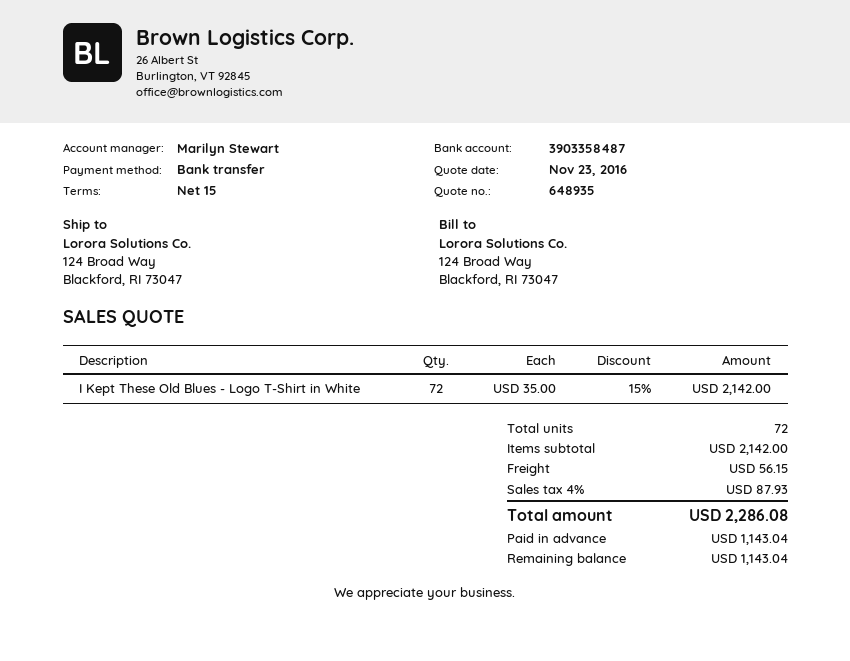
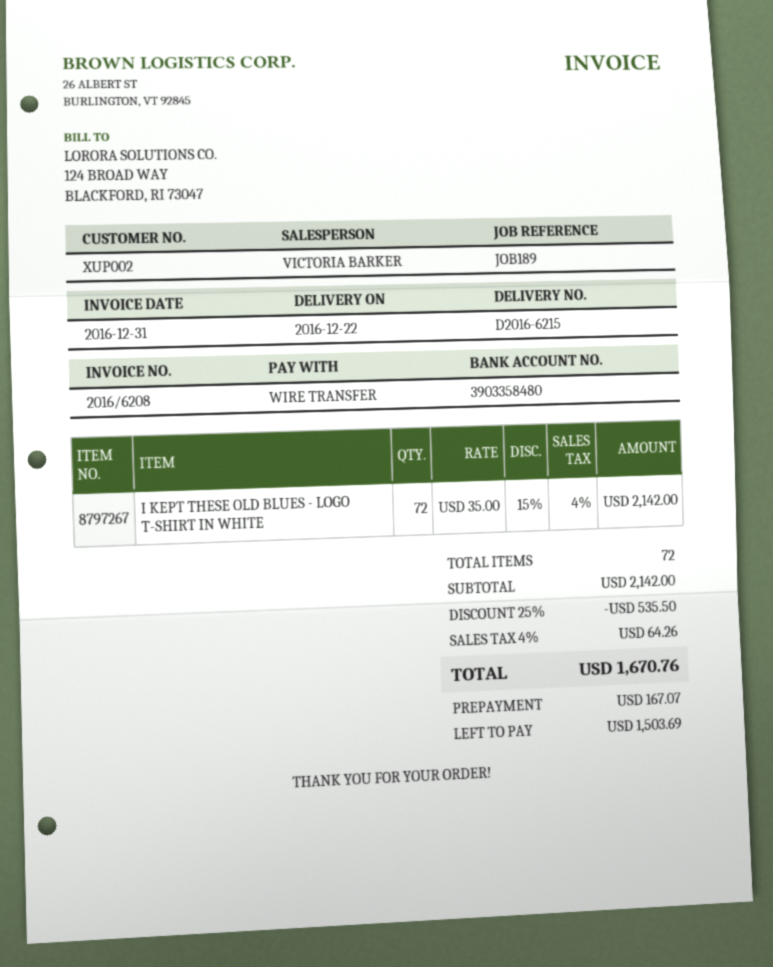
sales rep: Marilyn Stewart -> VICTORIA BARKER
bank account: 3903358487 -> 3903358480
discount: none -> 25% = 535.50
shipping: 56.15 -> none
tax: 4% = 87.93 -> 4% = 64.26
total: 2286.08 -> 1670.76
deposit: 1143.04 -> 167.07
balance: 1143.04 -> 1503.69

